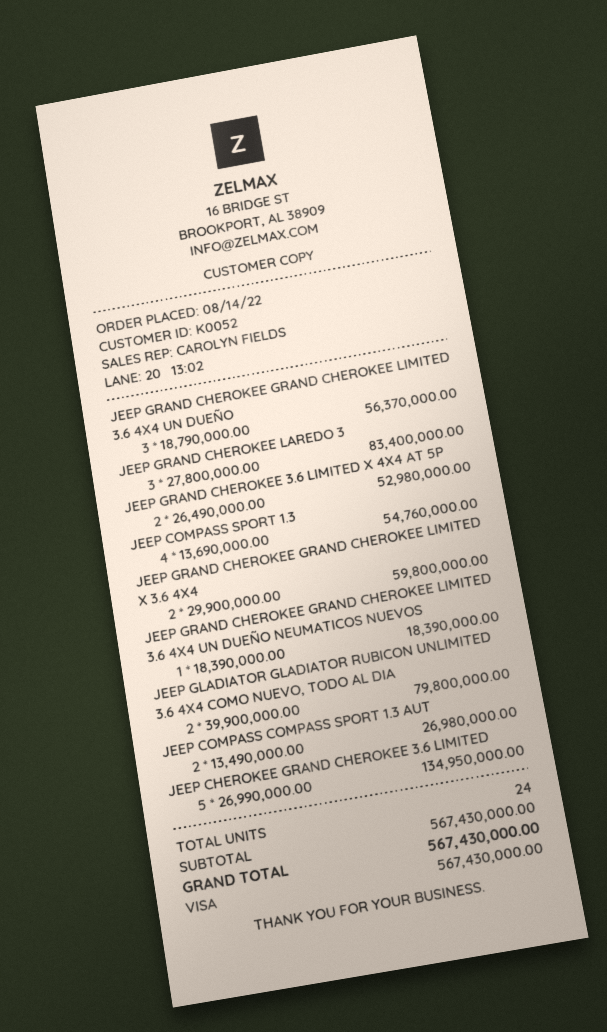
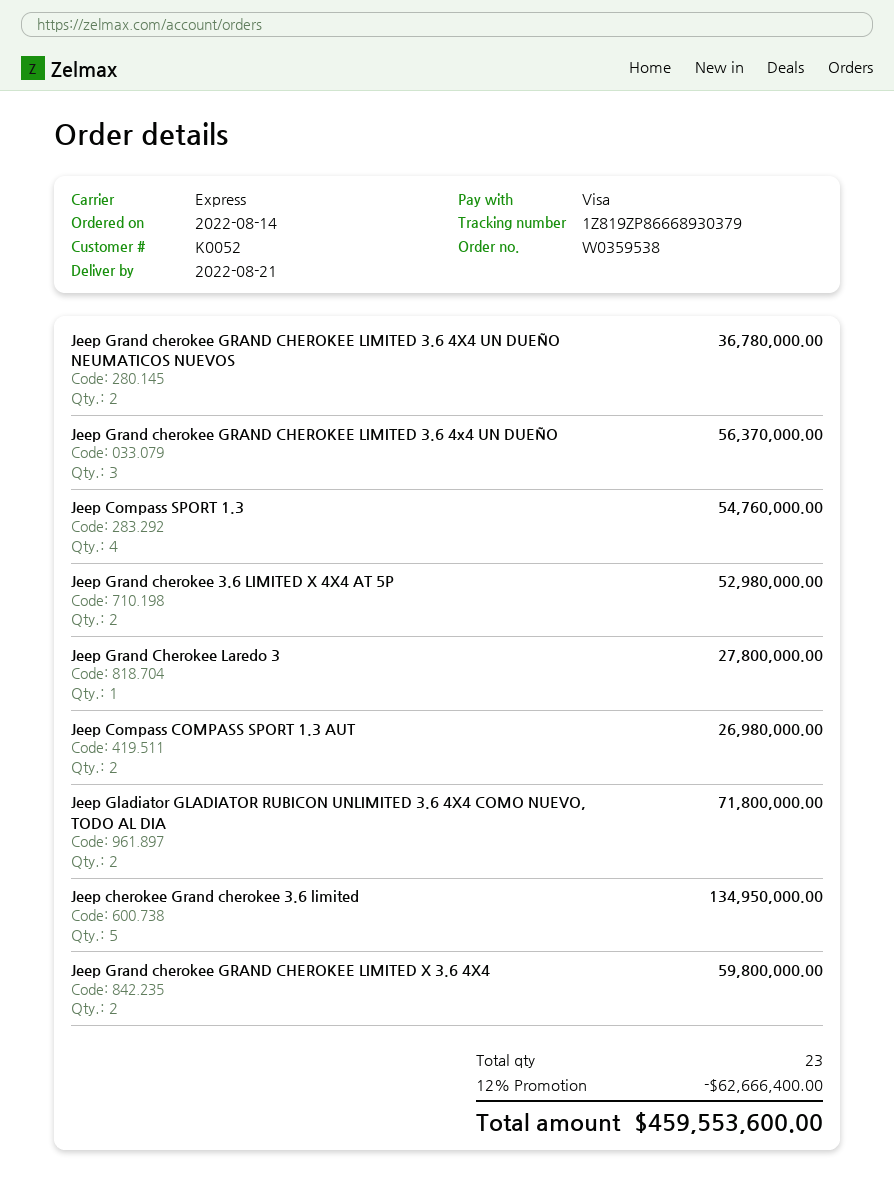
JEEP GRAND CHEROKEE LAREDO 3: 3 for 83400000.00 -> 1 for 27800000.00
JEEP GRAND CHEROKEE GRAND CHEROKEE LIMITED 3.6 4X4 UN DUEÑO NEUMATICOS NUEVOS: 1 for 18390000.00 -> 2 for 36780000.00
JEEP GLADIATOR GLADIATOR RUBICON UNLIMITED 3.6 4X4 COMO NUEVO, TODO AL DIA: 2 for 79800000.00 -> 2 for 71800000.00
total quantity: 24 -> 23
discount: none -> 12% = 62666400.00
total: 567430000.00 -> 459553600.00

